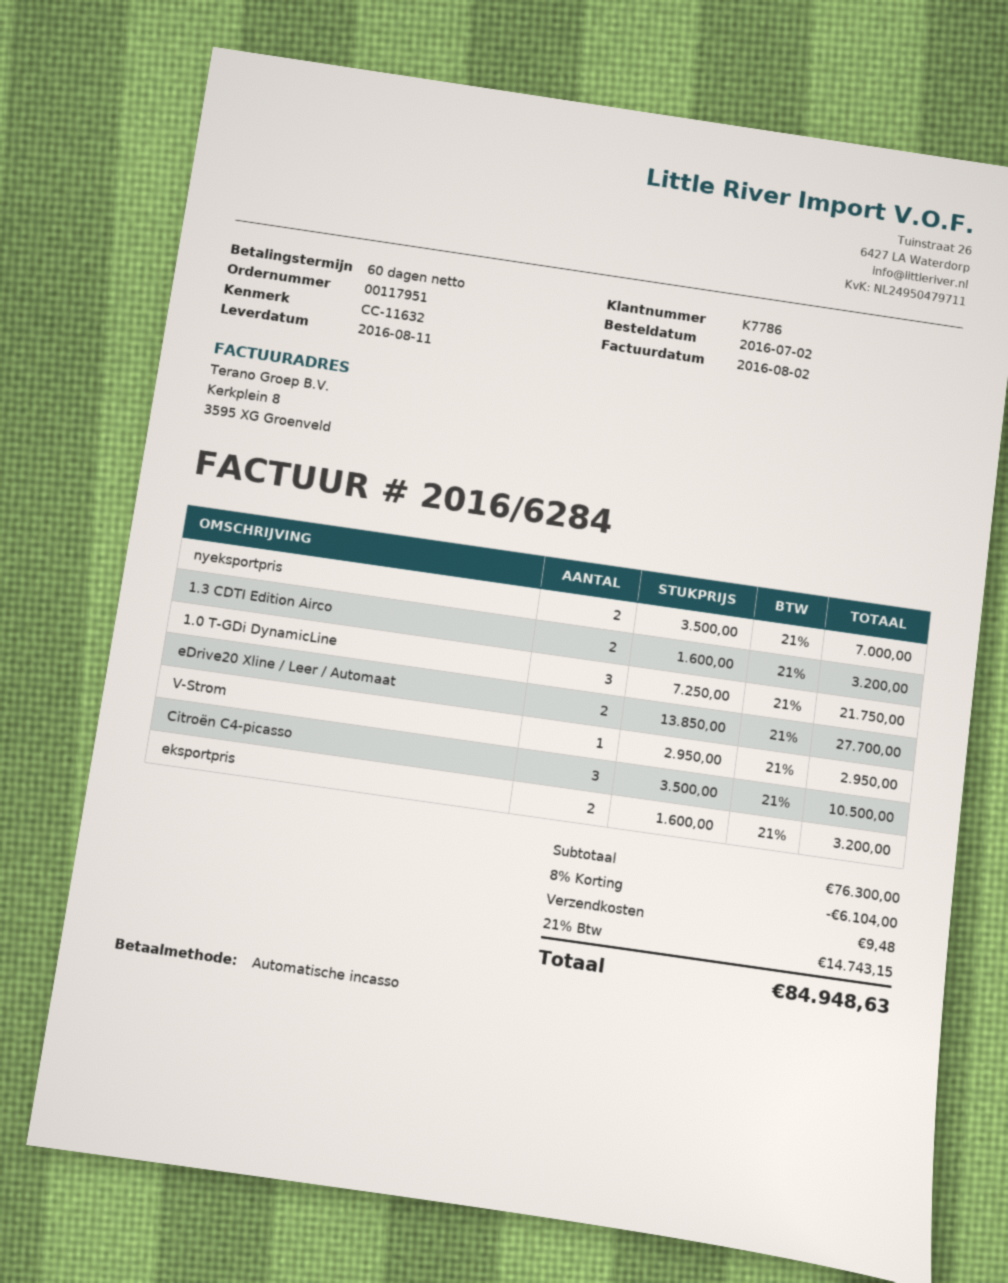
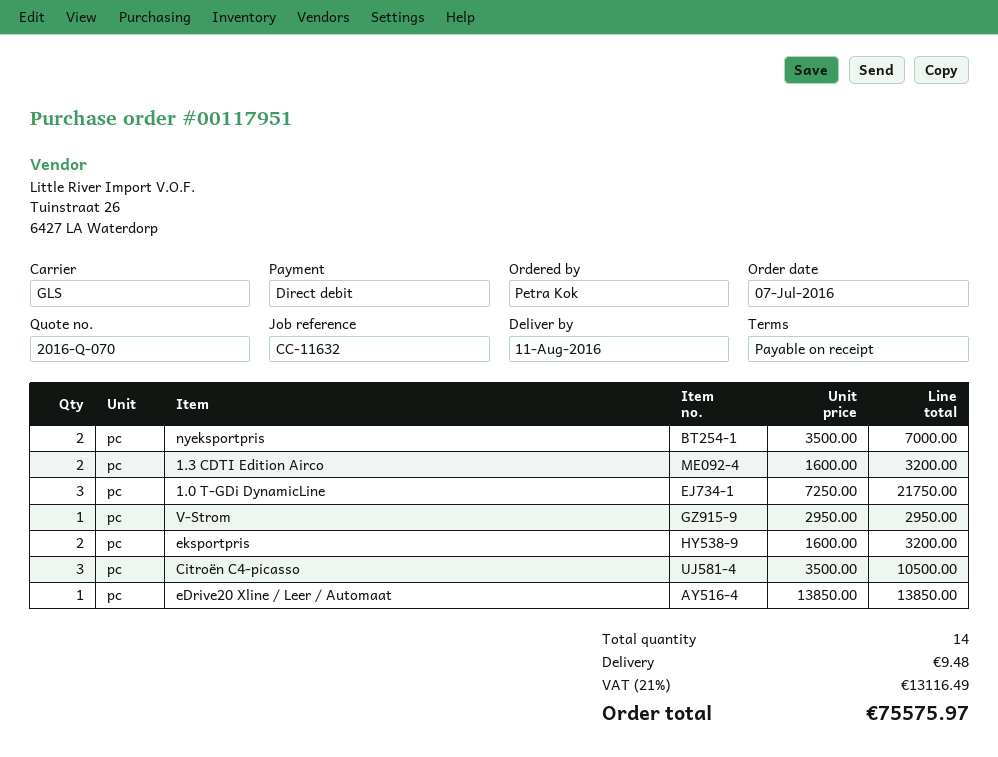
order date: 2016-07-02 -> 2016-07-07
payment terms: 60 days -> on receipt
eDrive20 Xline / Leer / Automaat: 2 x 13850.00 = 27700.00 -> 1 x 13850.00 = 13850.00
discount: 8% = 6104.00 -> none
tax: 21% = 14743.15 -> 21% = 13116.49
total: 84948.63 -> 75575.97

